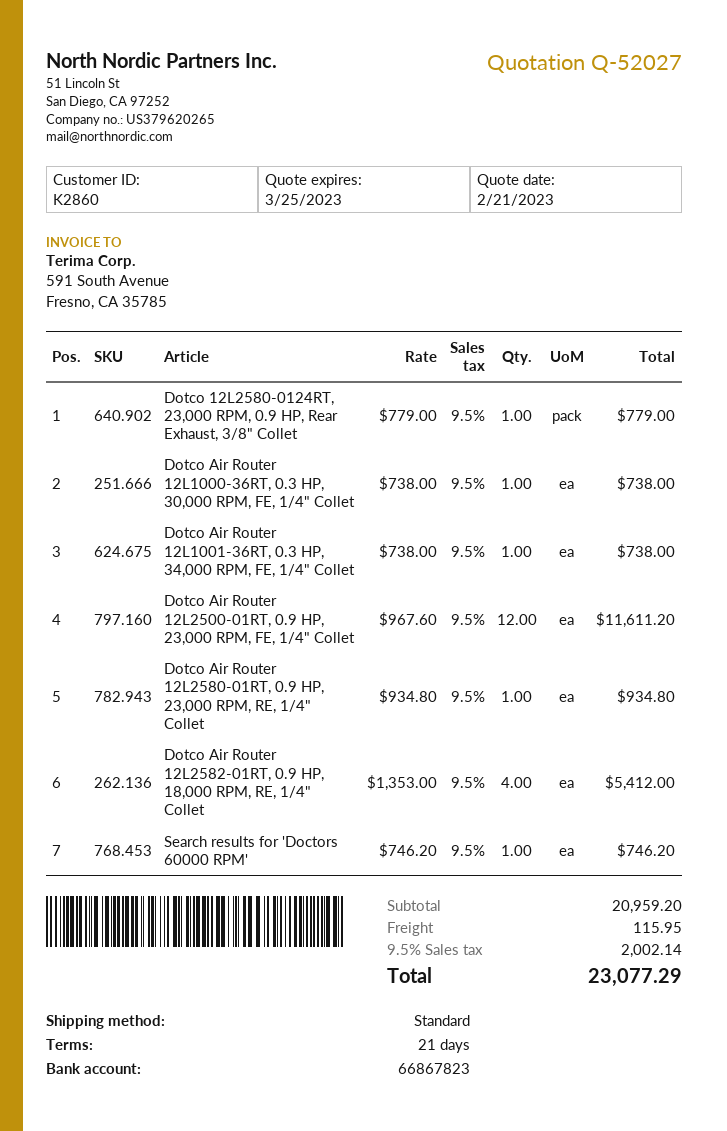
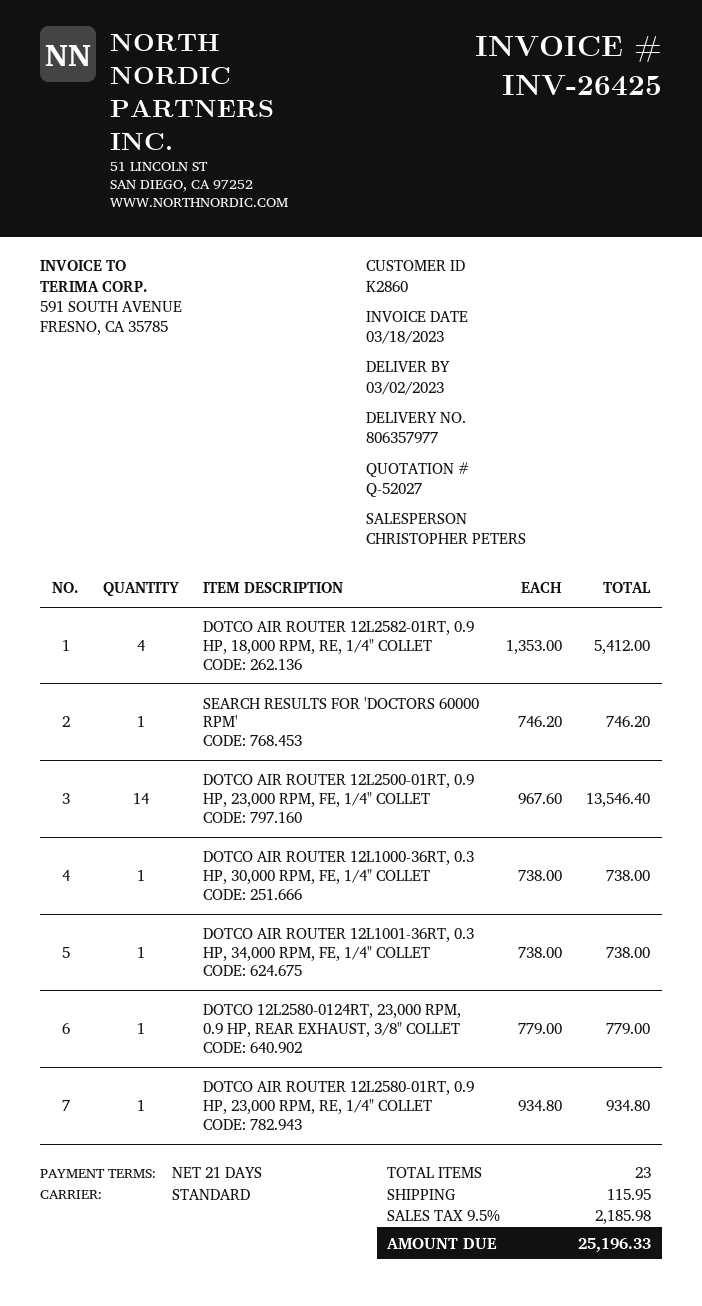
Dotco Air Router 12L2500-01RT, 0.9 HP, 23,000 RPM, FE, 1/4" Collet: 12 x 967.60 = 11611.20 -> 14 x 967.60 = 13546.40
tax: 9.5% = 2002.14 -> 9.5% = 2185.98
total: 23077.29 -> 25196.33

